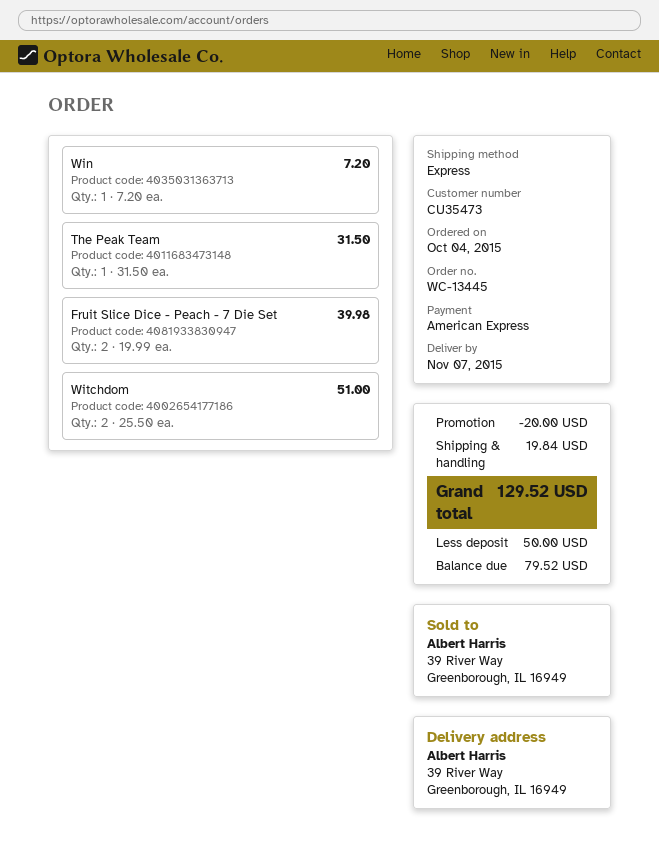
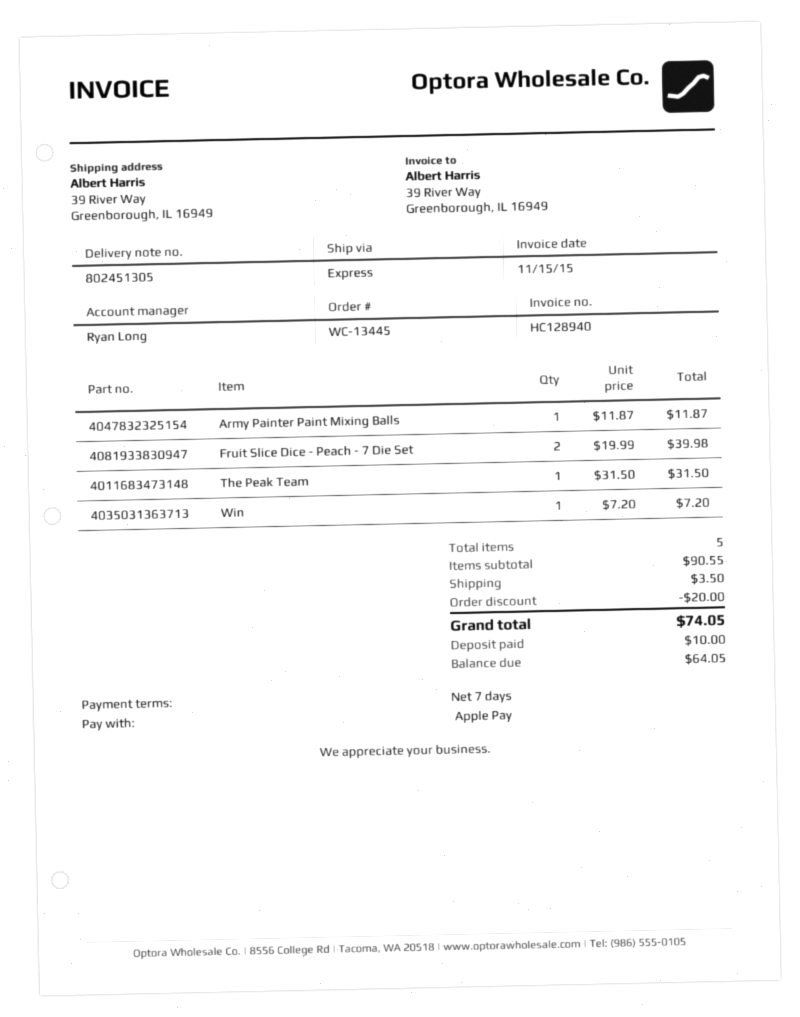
payment method: American Express -> Apple Pay
Witchdom: 2 x 25.50 = 51.00 -> none
Army Painter Paint Mixing Balls: none -> 1 x 11.87 = 11.87
shipping: 19.84 -> 3.50
total: 129.52 -> 74.05
deposit: 50.00 -> 10.00
balance: 79.52 -> 64.05

